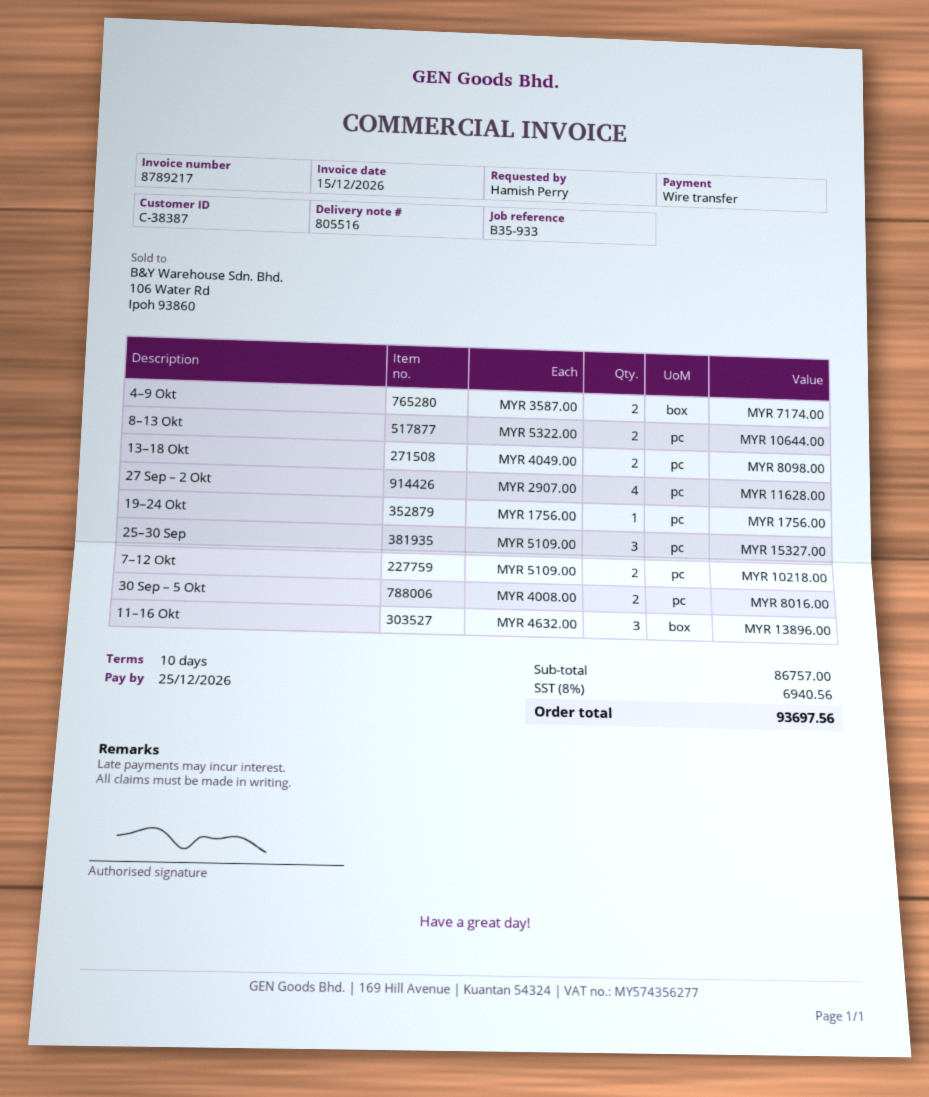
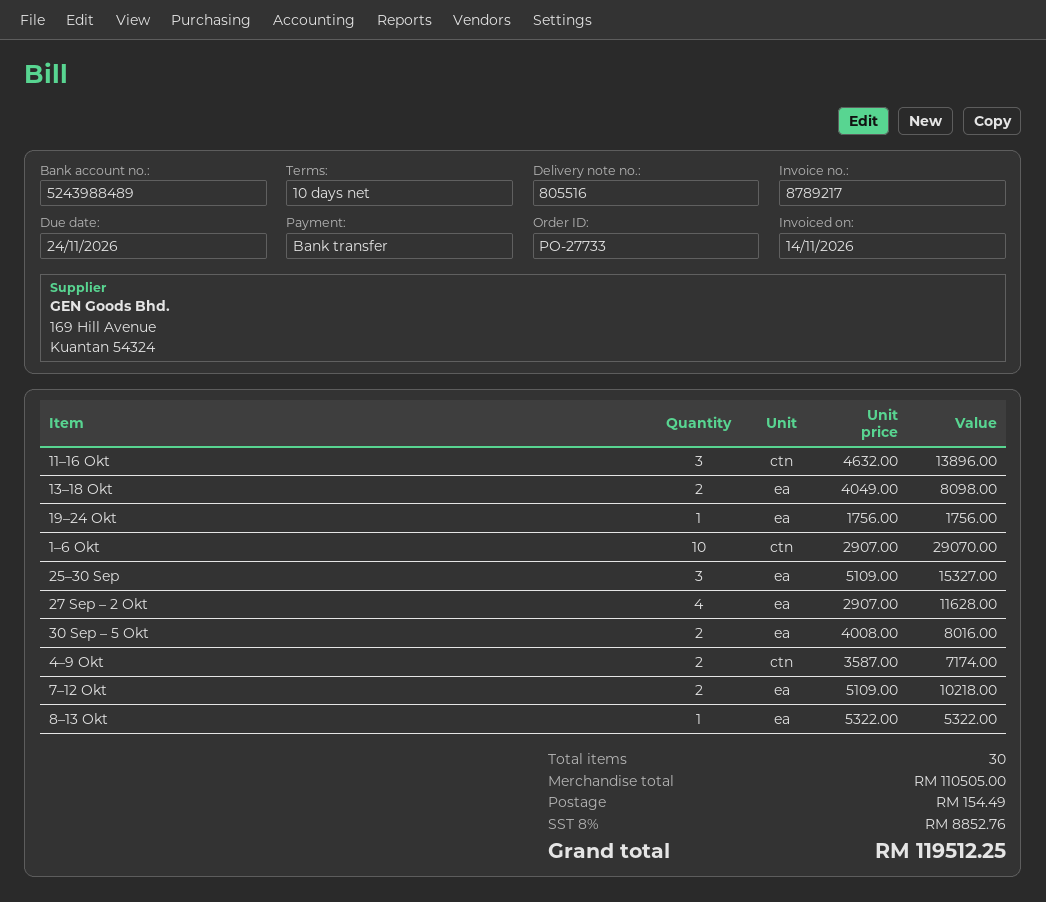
invoice date: 2026-12-15 -> 2026-11-14
due date: 2026-12-25 -> 2026-11-24
8–13 Okt: 2 x 5322.00 = 10644.00 -> 1 x 5322.00 = 5322.00
1–6 Okt: none -> 10 x 2907.00 = 29070.00
subtotal: 86757.00 -> 110505.00
shipping: none -> 154.49
tax: 8% = 6940.56 -> 8% = 8852.76
total: 93697.56 -> 119512.25

